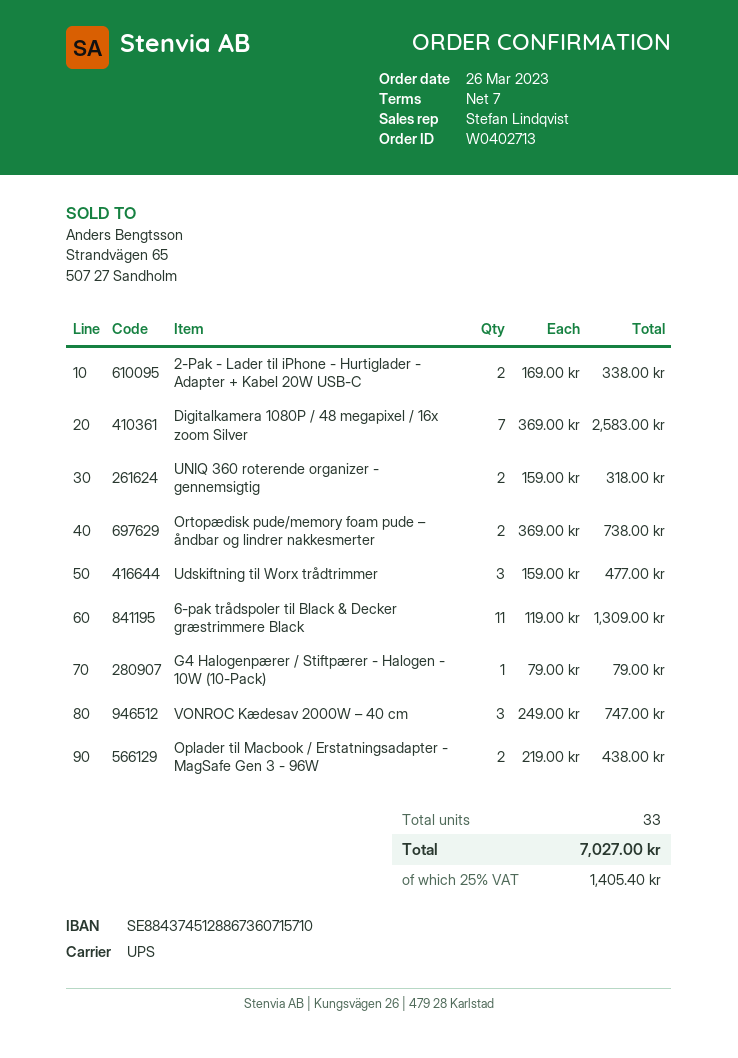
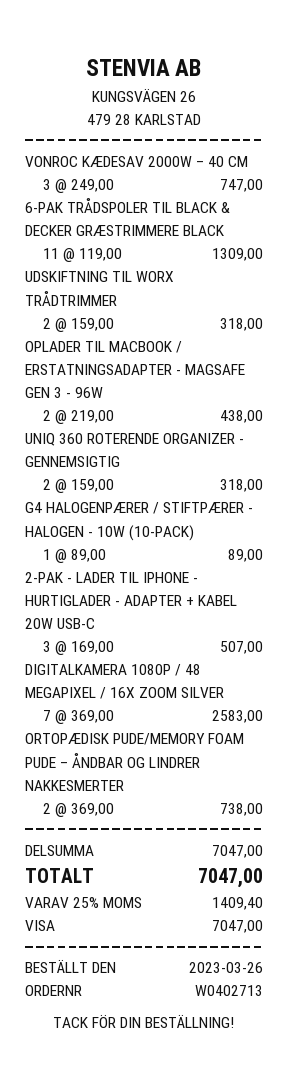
2-Pak - Lader til iPhone - Hurtiglader - Adapter + Kabel 20W USB-C: 2 x 169.00 = 338.00 -> 3 x 169.00 = 507.00
Udskiftning til Worx trådtrimmer: 3 x 159.00 = 477.00 -> 2 x 159.00 = 318.00
G4 Halogenpærer / Stiftpærer - Halogen - 10W (10-Pack): 1 x 79.00 = 79.00 -> 1 x 89.00 = 89.00
tax: 25% = 1405.40 -> 25% = 1409.40
total: 7027.00 -> 7047.00

